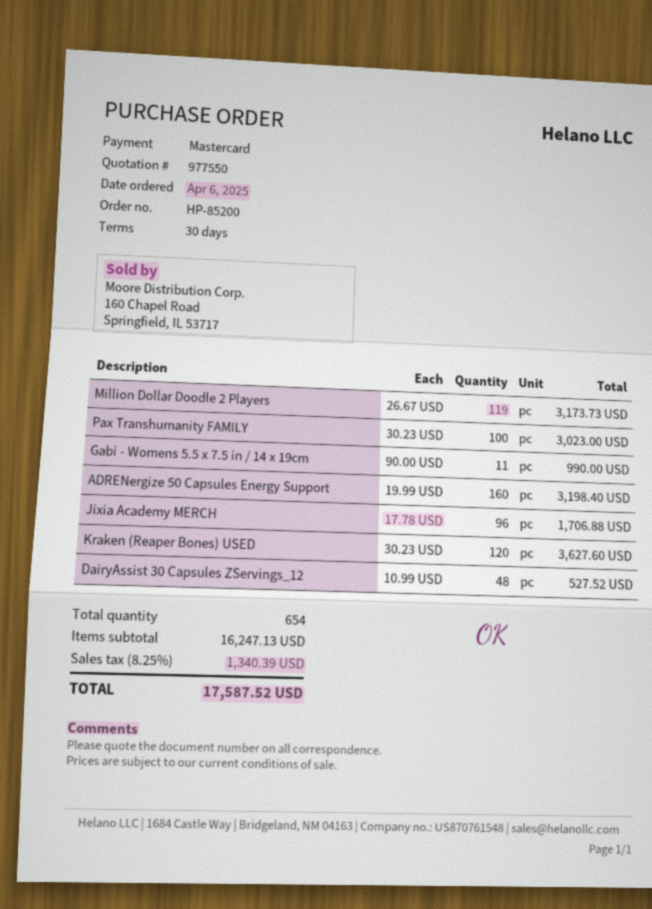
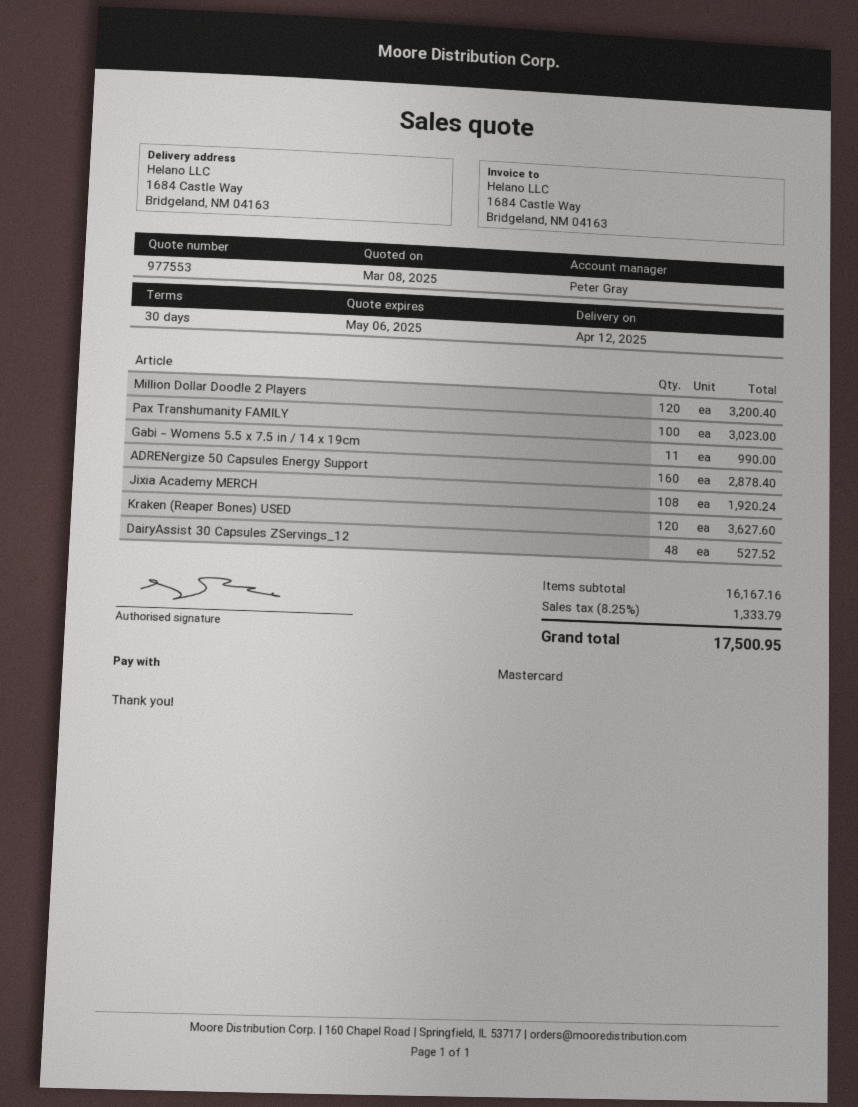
quote number: 977550 -> 977553
Million Dollar Doodle 2 Players: 119 for 3173.73 -> 120 for 3200.40
ADRENergize 50 Capsules Energy Support: 160 for 3198.40 -> 160 for 2878.40
Jixia Academy MERCH: 96 for 1706.88 -> 108 for 1920.24
subtotal: 16247.13 -> 16167.16
tax: 8.25% = 1340.39 -> 8.25% = 1333.79
total: 17587.52 -> 17500.95

